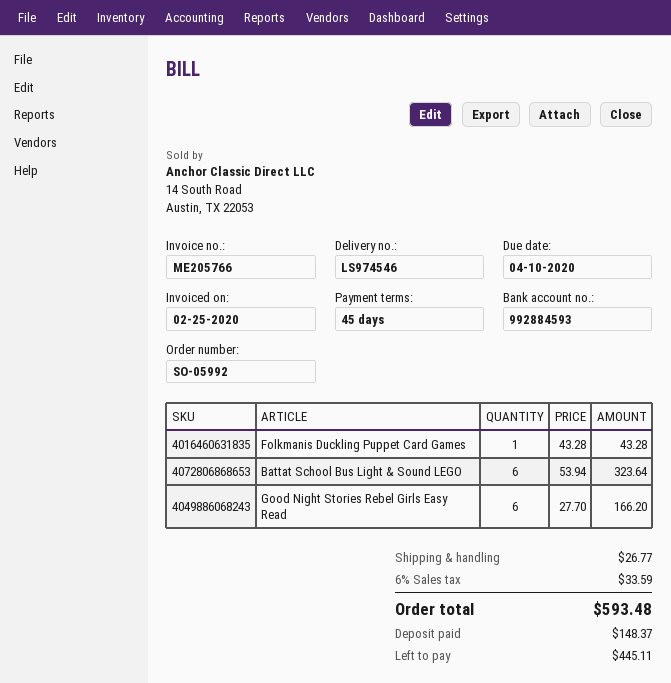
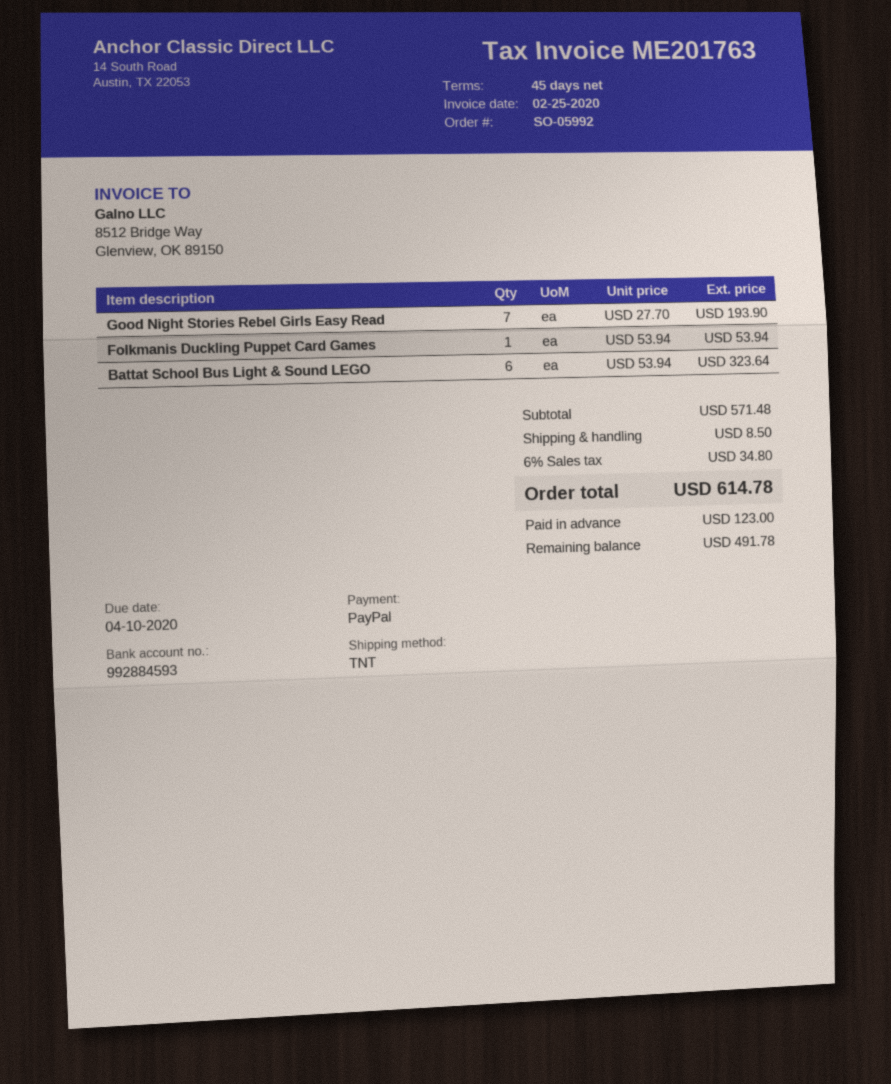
invoice number: ME205766 -> ME201763
Folkmanis Duckling Puppet Card Games: 1 x 43.28 = 43.28 -> 1 x 53.94 = 53.94
Good Night Stories Rebel Girls Easy Read: 6 x 27.70 = 166.20 -> 7 x 27.70 = 193.90
shipping: 26.77 -> 8.50
tax: 6% = 33.59 -> 6% = 34.80
total: 593.48 -> 614.78
deposit: 148.37 -> 123.00
balance: 445.11 -> 491.78

